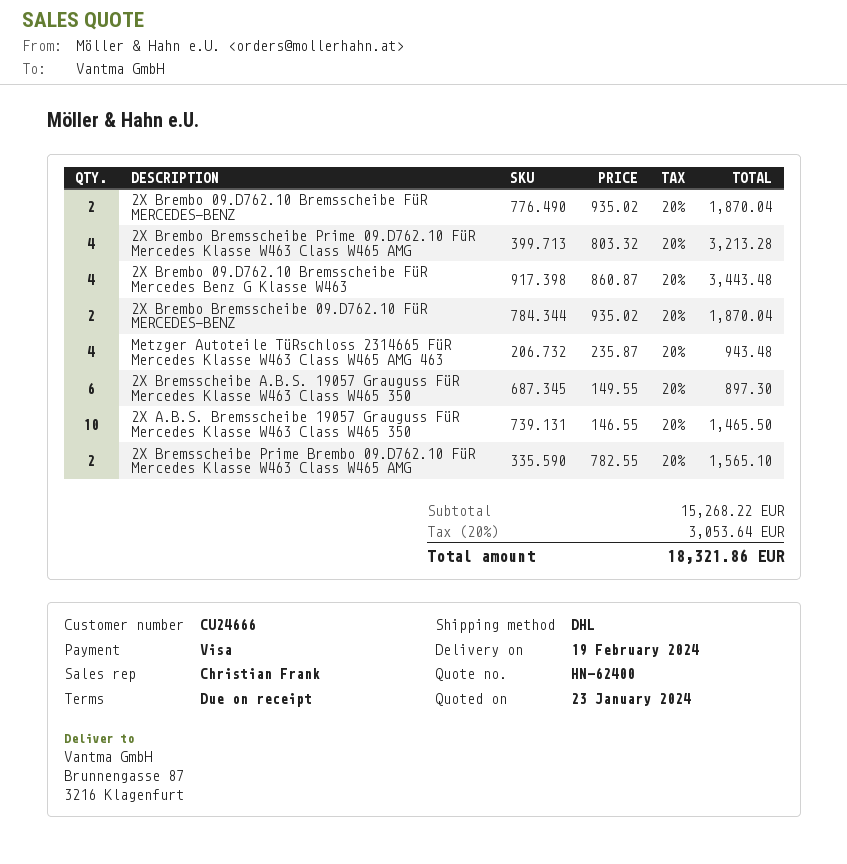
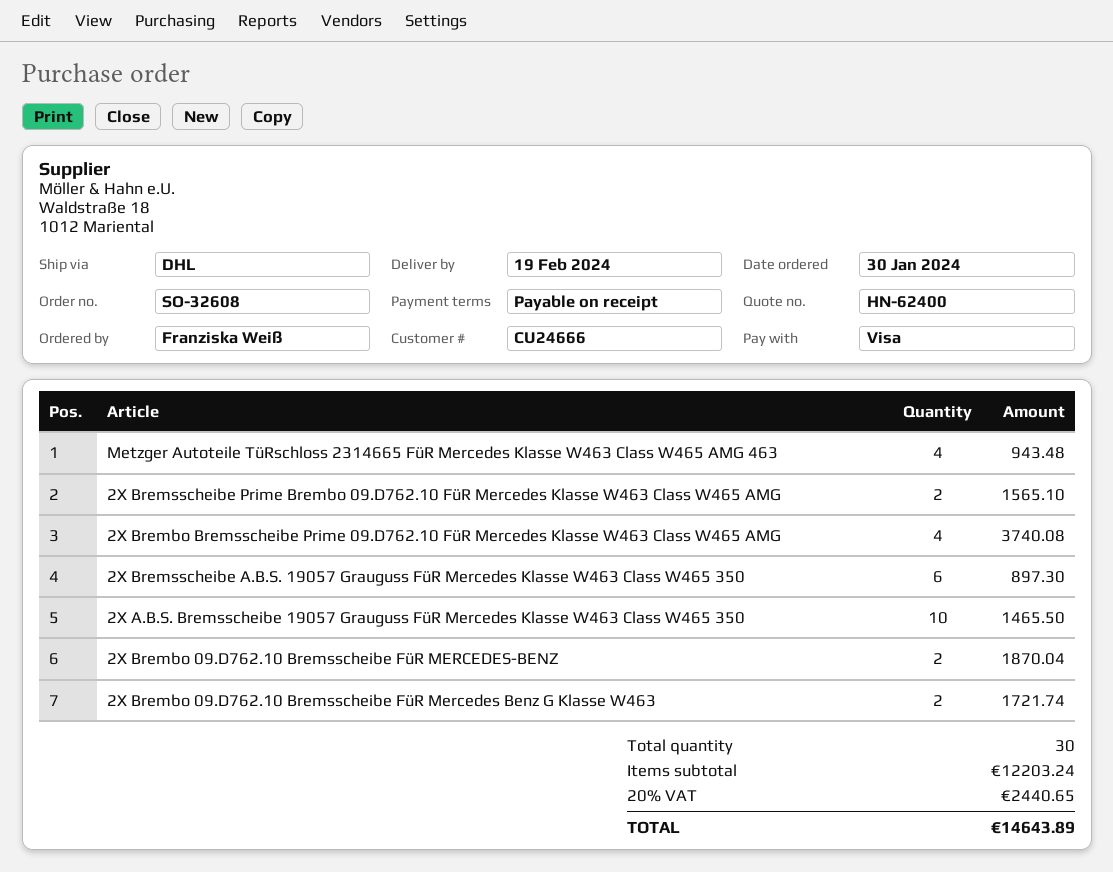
2X Brembo Bremsscheibe Prime 09.D762.10 FüR Mercedes Klasse W463 Class W465 AMG: 4 for 3213.28 -> 4 for 3740.08
2X Brembo 09.D762.10 Bremsscheibe FüR Mercedes Benz G Klasse W463: 4 for 3443.48 -> 2 for 1721.74
2X Brembo Bremsscheibe 09.D762.10 FüR MERCEDES-BENZ: 2 for 1870.04 -> none
subtotal: 15268.22 -> 12203.24
tax: 20% = 3053.64 -> 20% = 2440.65
total: 18321.86 -> 14643.89

